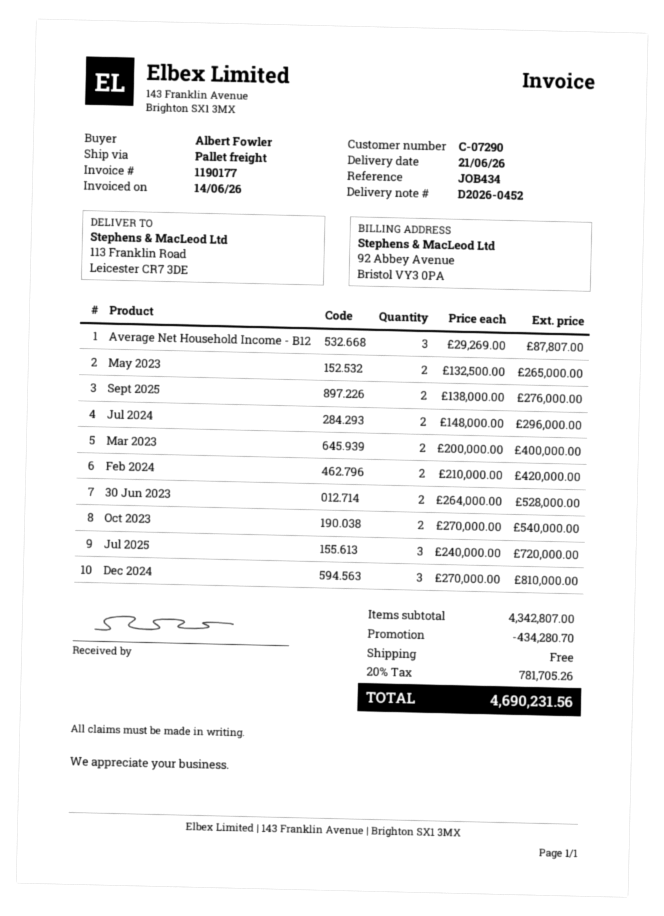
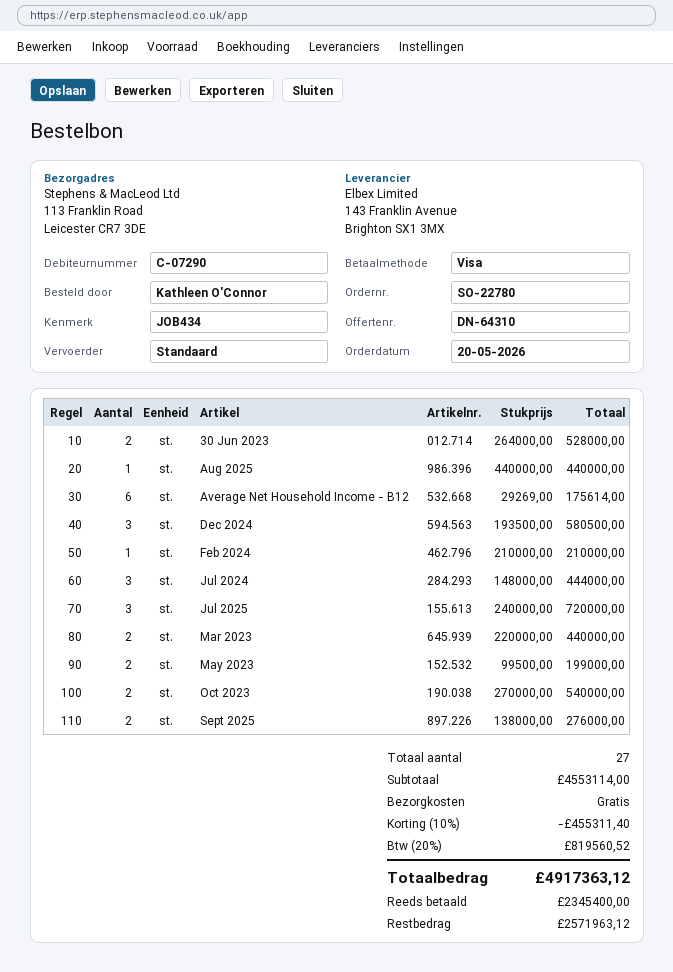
ordered by: Albert Fowler -> Kathleen O'Connor
shipping method: pallet freight -> standard
Average Net Household Income - B12: 3 x 29269.00 = 87807.00 -> 6 x 29269.00 = 175614.00
May 2023: 2 x 132500.00 = 265000.00 -> 2 x 99500.00 = 199000.00
Jul 2024: 2 x 148000.00 = 296000.00 -> 3 x 148000.00 = 444000.00
Mar 2023: 2 x 200000.00 = 400000.00 -> 2 x 220000.00 = 440000.00
Feb 2024: 2 x 210000.00 = 420000.00 -> 1 x 210000.00 = 210000.00
Dec 2024: 3 x 270000.00 = 810000.00 -> 3 x 193500.00 = 580500.00
Aug 2025: none -> 1 x 440000.00 = 440000.00
subtotal: 4342807.00 -> 4553114.00
discount: 434280.70 -> 455311.40
tax: 20% = 781705.26 -> 20% = 819560.52
total: 4690231.56 -> 4917363.12

